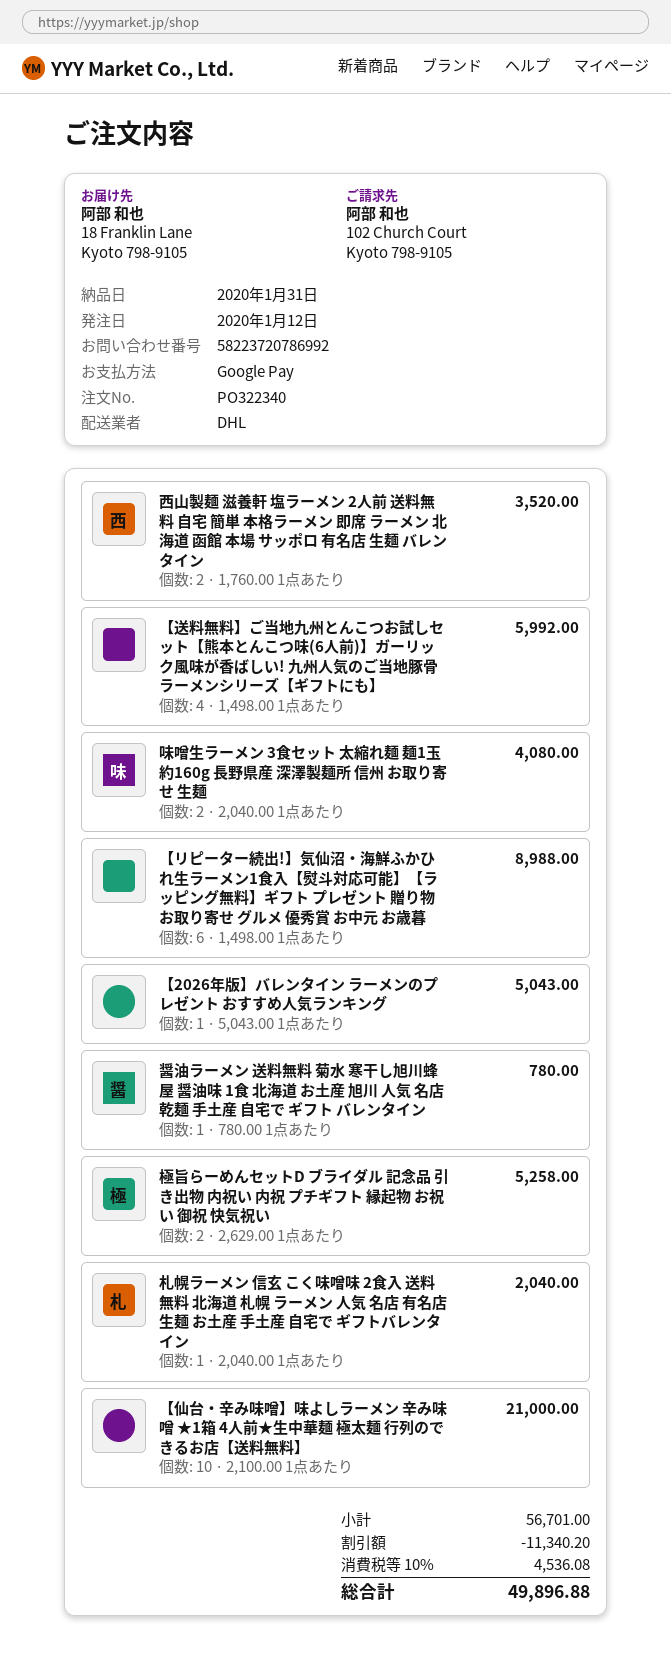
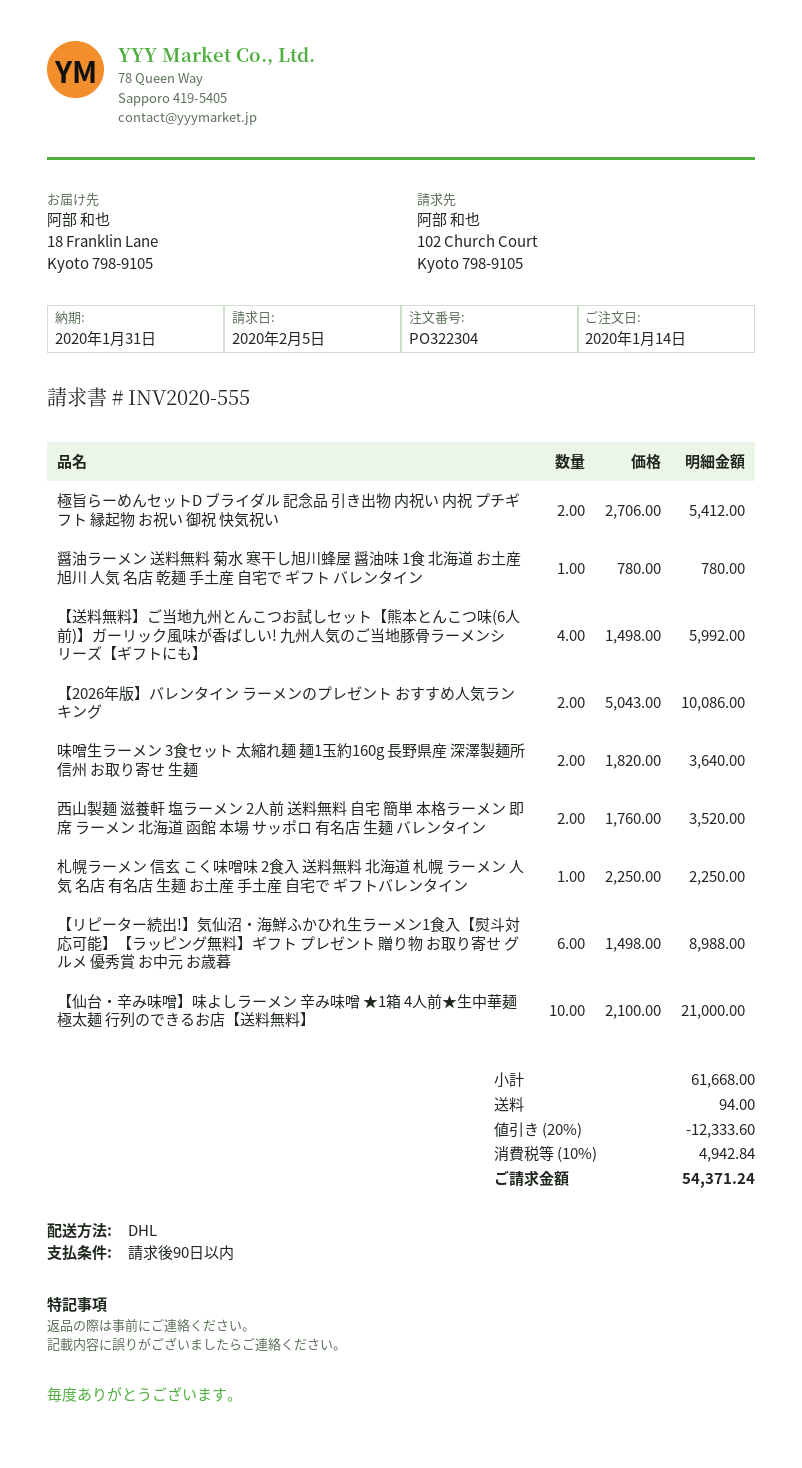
order number: PO322340 -> PO322304
order date: 2020-01-12 -> 2020-01-14
味噌生ラーメン 3食セット 太縮れ麺 麺1玉約160g 長野県産 深澤製麺所 信州 お取り寄せ 生麺: 2 x 2040.00 = 4080.00 -> 2 x 1820.00 = 3640.00
【2026年版】バレンタイン ラーメンのプレゼント おすすめ人気ランキング: 1 x 5043.00 = 5043.00 -> 2 x 5043.00 = 10086.00
極旨らーめんセットD ブライダル 記念品 引き出物 内祝い 内祝 プチギフト 縁起物 お祝い 御祝 快気祝い: 2 x 2629.00 = 5258.00 -> 2 x 2706.00 = 5412.00
札幌ラーメン 信玄 こく味噌味 2食入 送料無料 北海道 札幌 ラーメン 人気 名店 有名店 生麺 お土産 手土産 自宅で ギフトバレンタイン: 1 x 2040.00 = 2040.00 -> 1 x 2250.00 = 2250.00
subtotal: 56701.00 -> 61668.00
discount: 11340.20 -> 12333.60
shipping: none -> 94.00
tax: 10% = 4536.08 -> 10% = 4942.84
total: 49896.88 -> 54371.24

